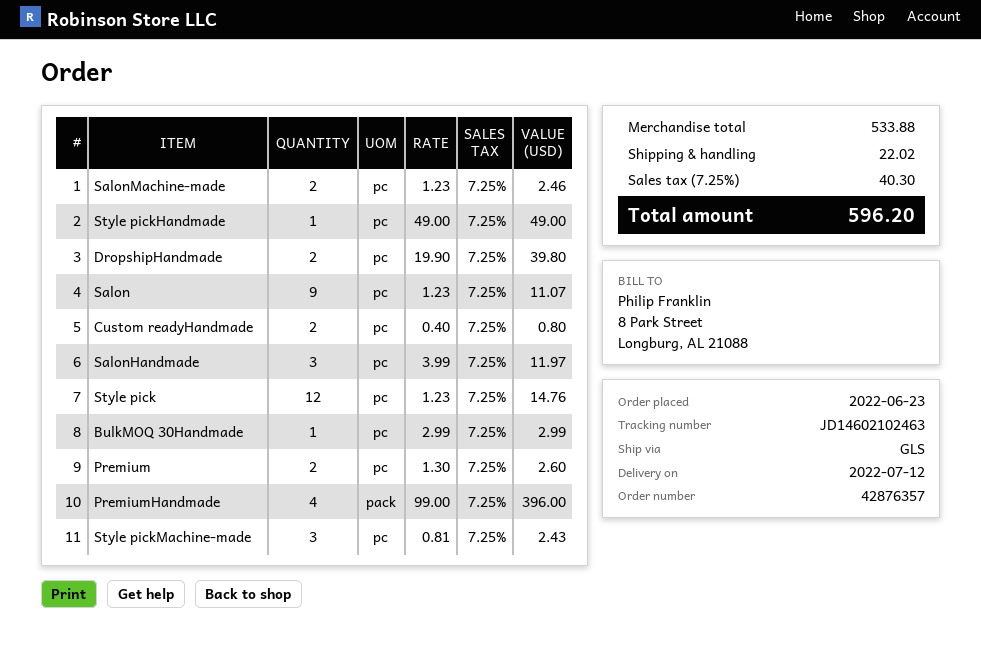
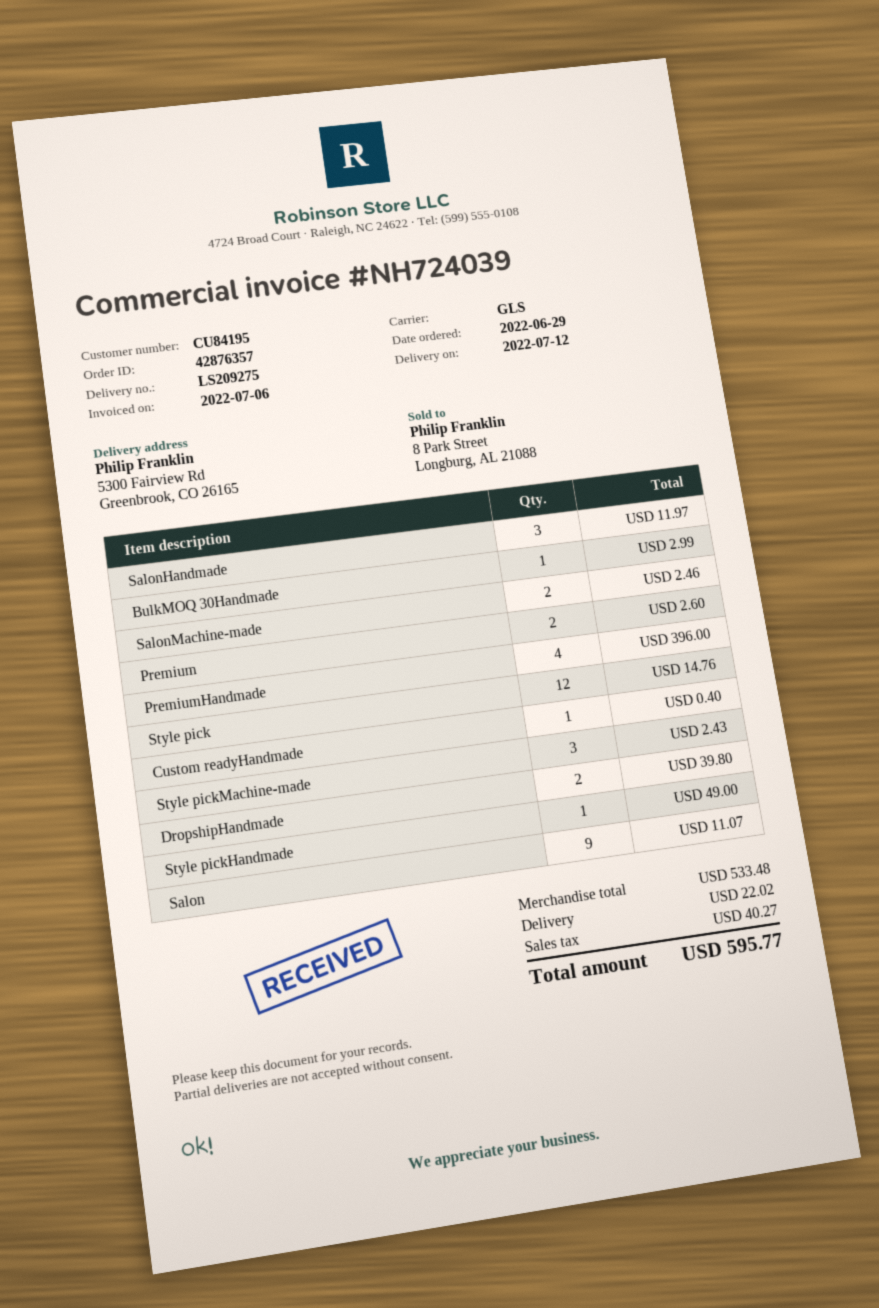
order date: 2022-06-23 -> 2022-06-29
Custom readyHandmade: 2 for 0.80 -> 1 for 0.40
subtotal: 533.88 -> 533.48
tax: 40.30 -> 40.27
total: 596.20 -> 595.77

